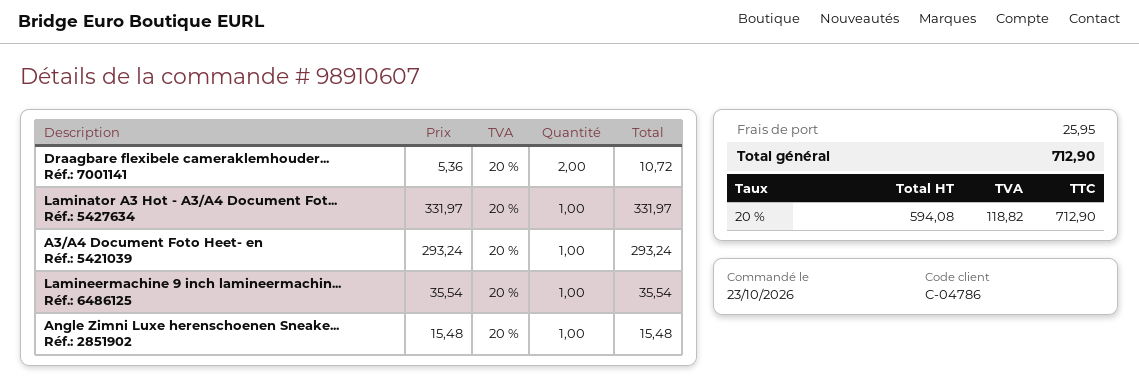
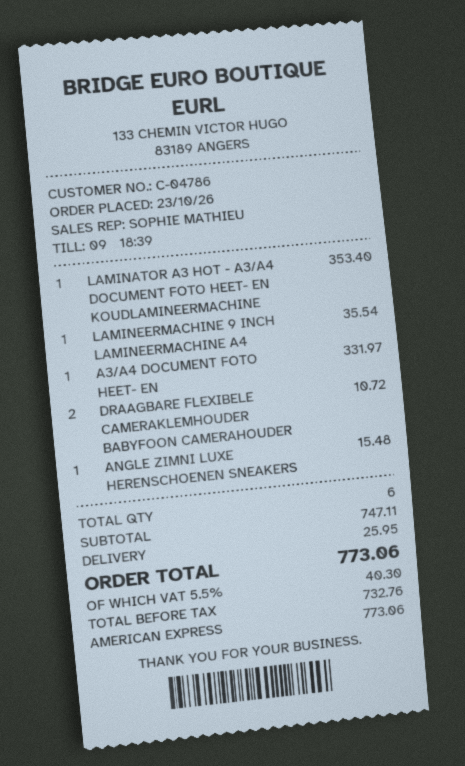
Laminator A3 Hot - A3/A4 Document Fot...: 1 for 331.97 -> 1 for 353.40
A3/A4 Document Foto Heet- en: 1 for 293.24 -> 1 for 331.97
net: 594.08 -> 732.76
tax: 20% = 118.82 -> 5.5% = 40.30
total: 712.90 -> 773.06

